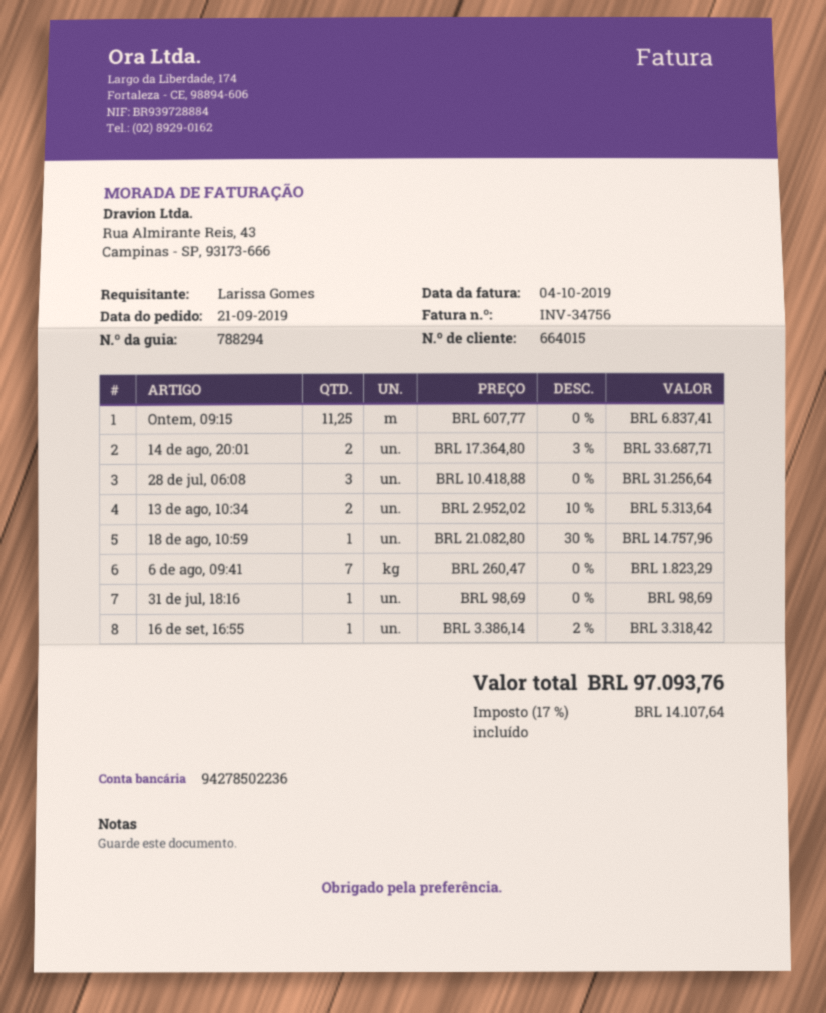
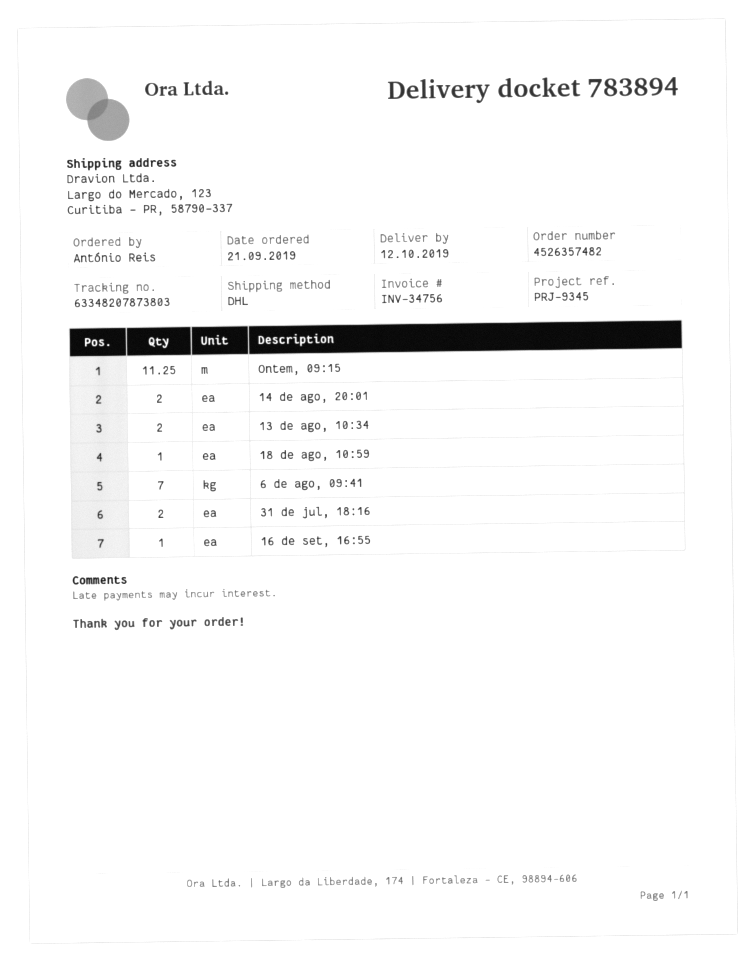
delivery note number: 788294 -> 783894
ordered by: Larissa Gomes -> António Reis
28 de jul, 06:08: 3 -> none
31 de jul, 18:16: 1 -> 2

